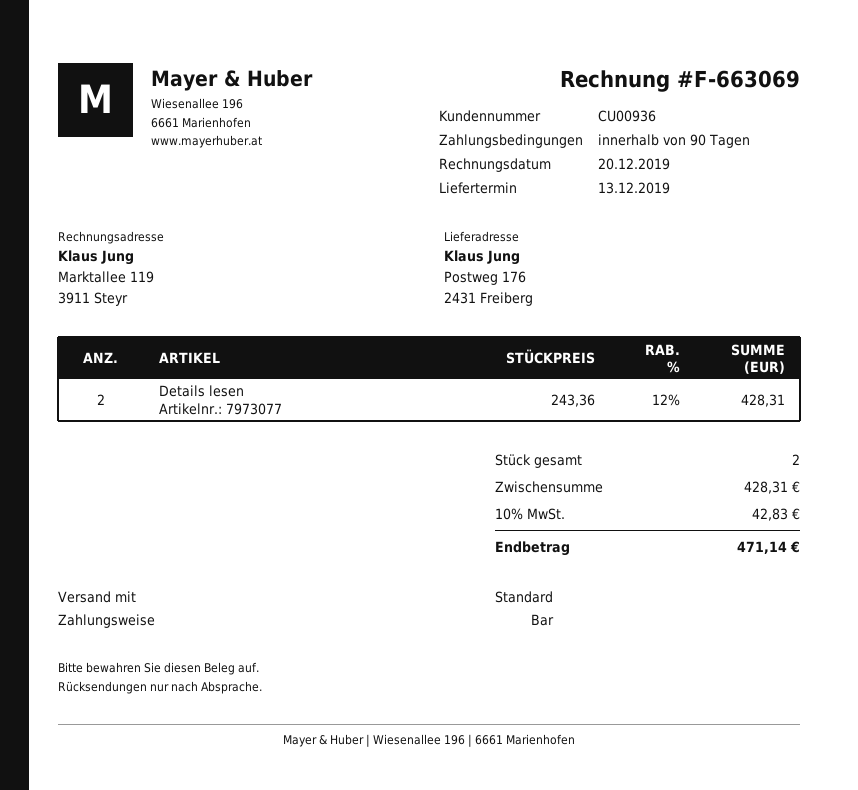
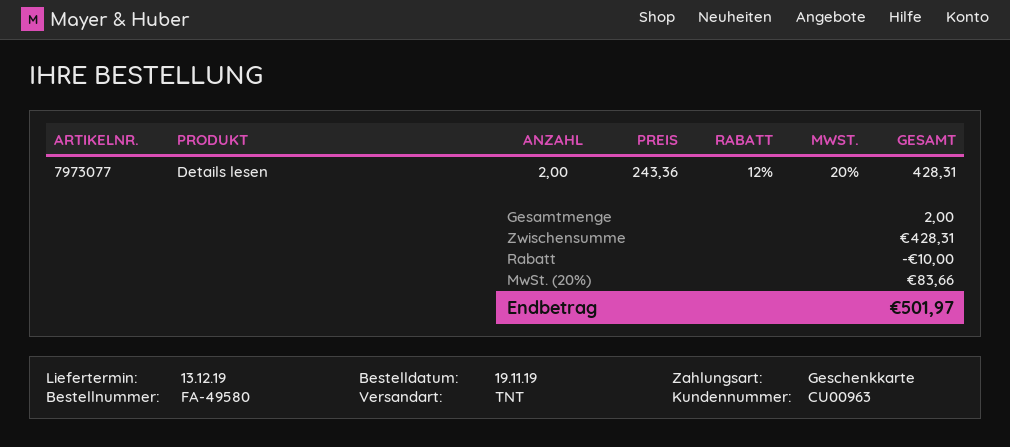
customer number: CU00936 -> CU00963
payment method: cash -> gift card
shipping method: standard -> TNT
discount: none -> 10.00
tax: 10% = 42.83 -> 20% = 83.66
total: 471.14 -> 501.97

